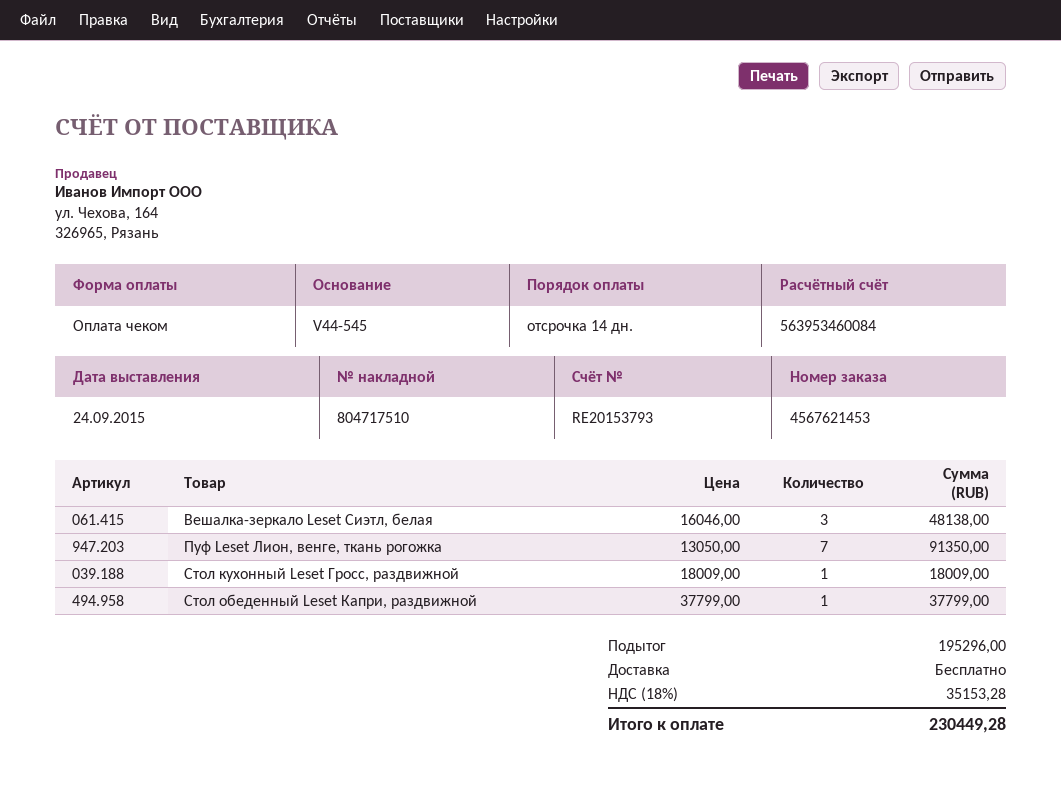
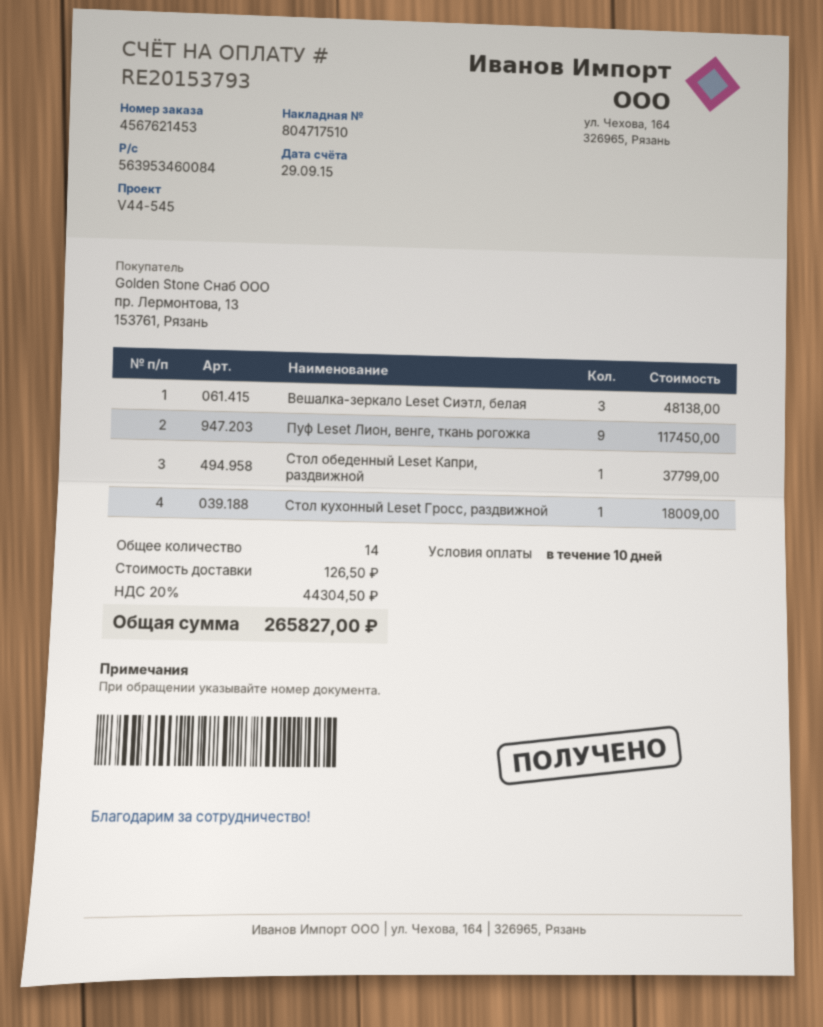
invoice date: 2015-09-24 -> 2015-09-29
payment terms: 14 days -> 10 days
Пуф Leset Лион, венге, ткань рогожка: 7 for 91350.00 -> 9 for 117450.00
shipping: 0.00 -> 126.50
tax: 18% = 35153.28 -> 20% = 44304.50
total: 230449.28 -> 265827.00

